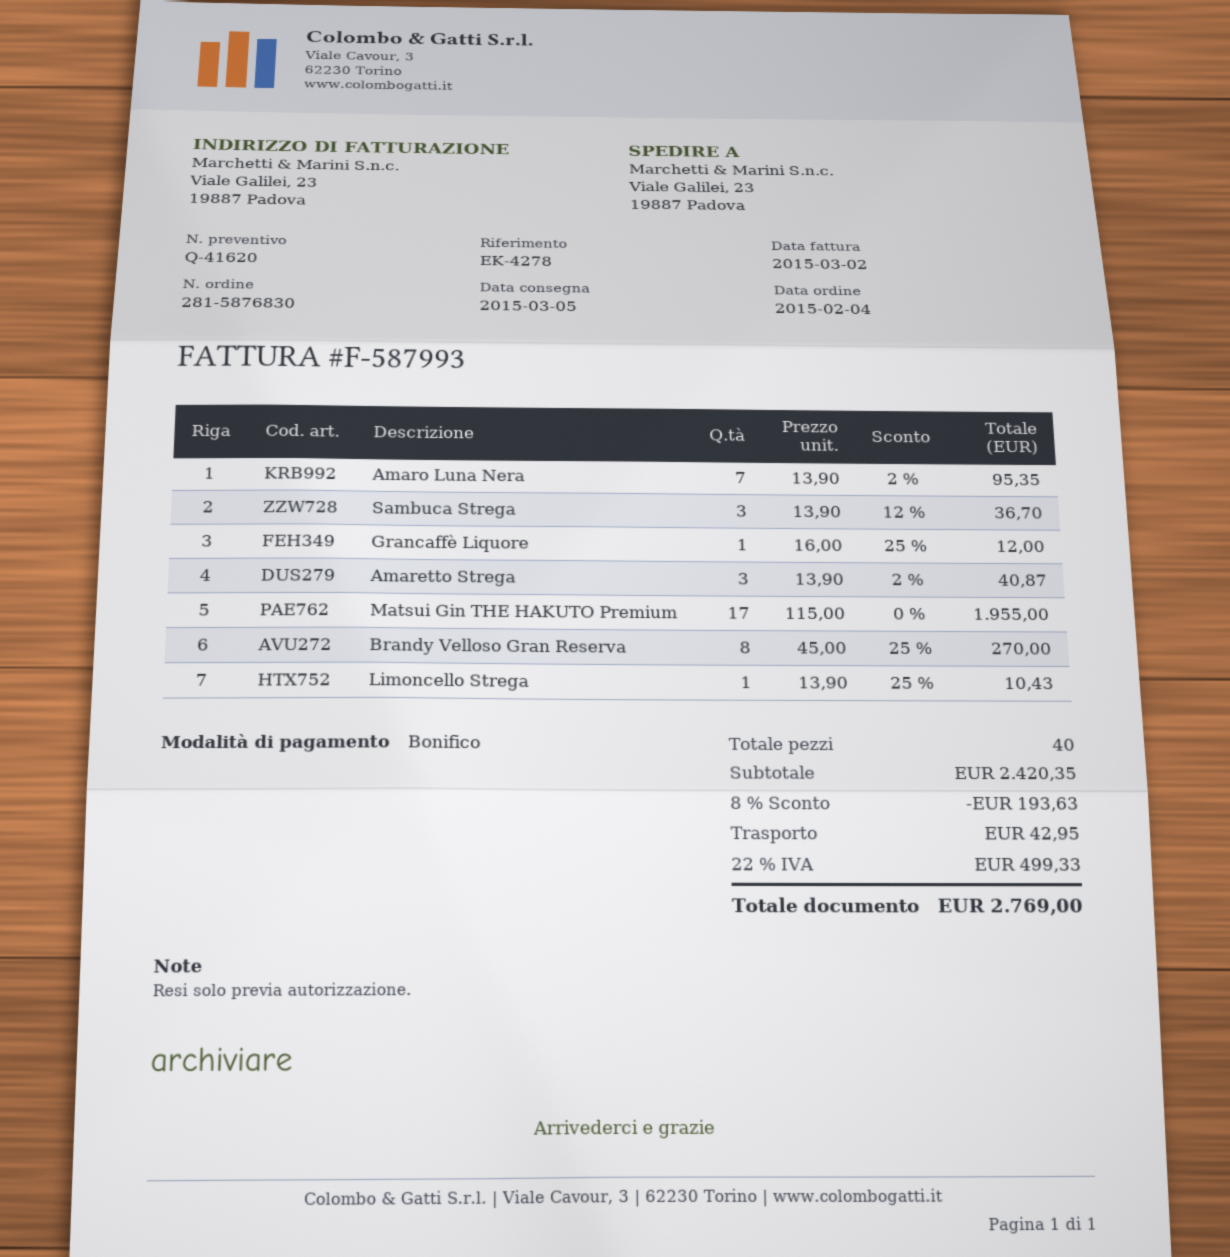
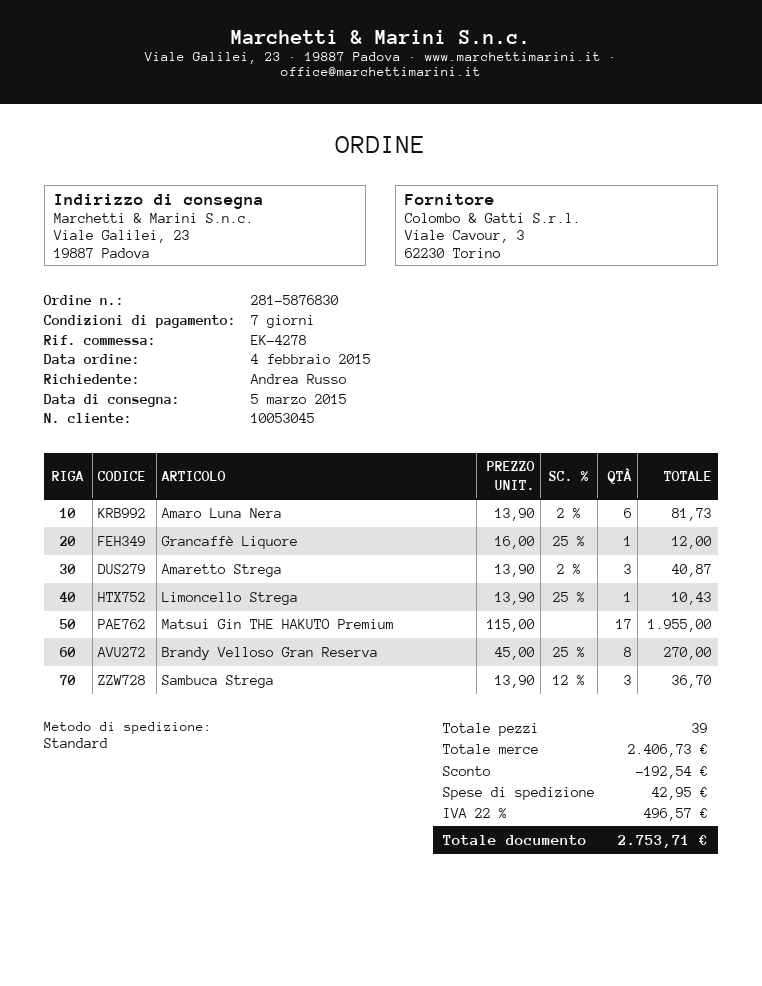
Amaro Luna Nera: 7 x 13.90 - 2% = 95.35 -> 6 x 13.90 - 2% = 81.73
total quantity: 40 -> 39
subtotal: 2420.35 -> 2406.73
discount: 193.63 -> 192.54
tax: 22% = 499.33 -> 22% = 496.57
total: 2769.00 -> 2753.71

